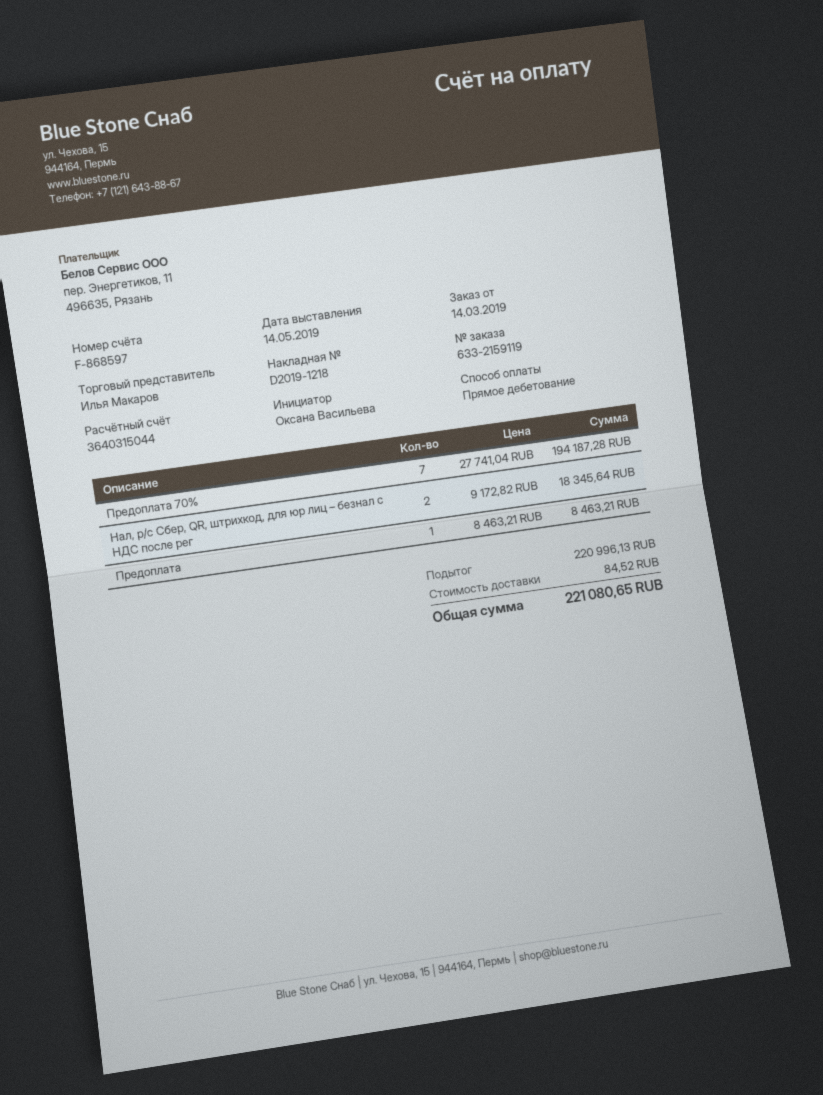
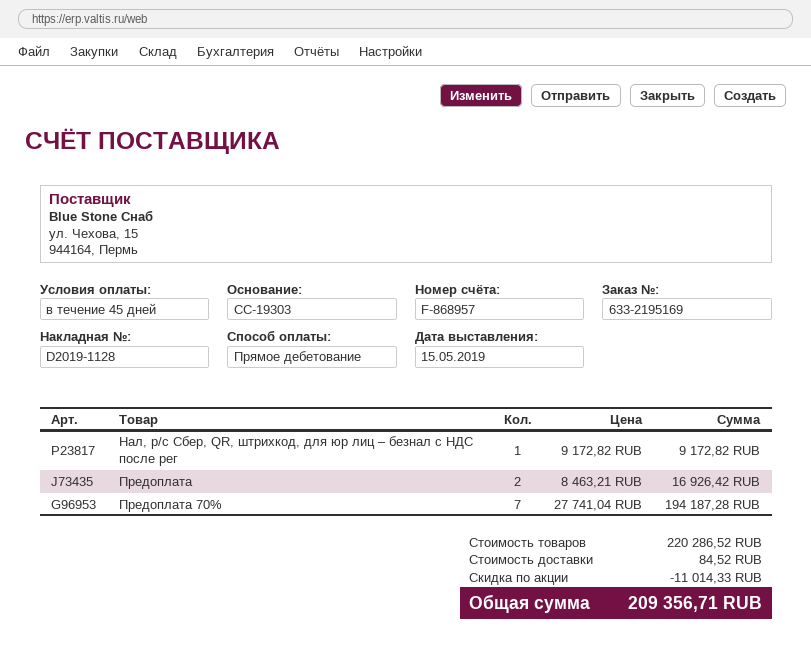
order number: 633-2159119 -> 633-2195169
delivery note number: D2019-1218 -> D2019-1128
invoice number: F-868597 -> F-868957
invoice date: 2019-05-14 -> 2019-05-15
Нал, р/с Сбер, QR, штрихкод, для юр лиц – безнал с НДС после рег: 2 x 9172.82 = 18345.64 -> 1 x 9172.82 = 9172.82
Предоплата: 1 x 8463.21 = 8463.21 -> 2 x 8463.21 = 16926.42
subtotal: 220996.13 -> 220286.52
discount: none -> 11014.33
total: 221080.65 -> 209356.71

